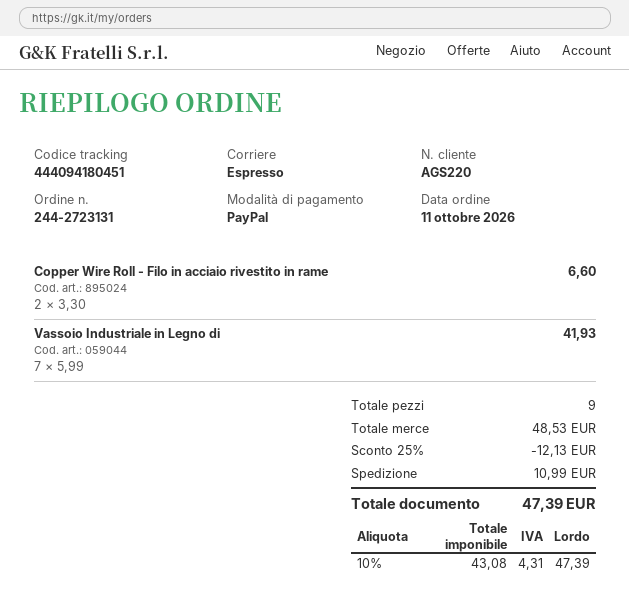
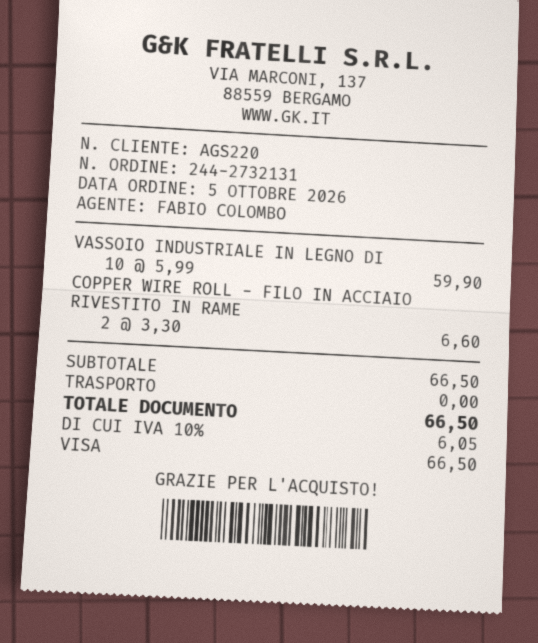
order number: 244-2723131 -> 244-2732131
order date: 2026-10-11 -> 2026-10-05
payment method: PayPal -> Visa
Vassoio Industriale in Legno di: 7 x 5.99 = 41.93 -> 10 x 5.99 = 59.90
subtotal: 48.53 -> 66.50
discount: 25% = 12.13 -> none
shipping: 10.99 -> 0.00
tax: 10% = 4.31 -> 10% = 6.05
total: 47.39 -> 66.50

